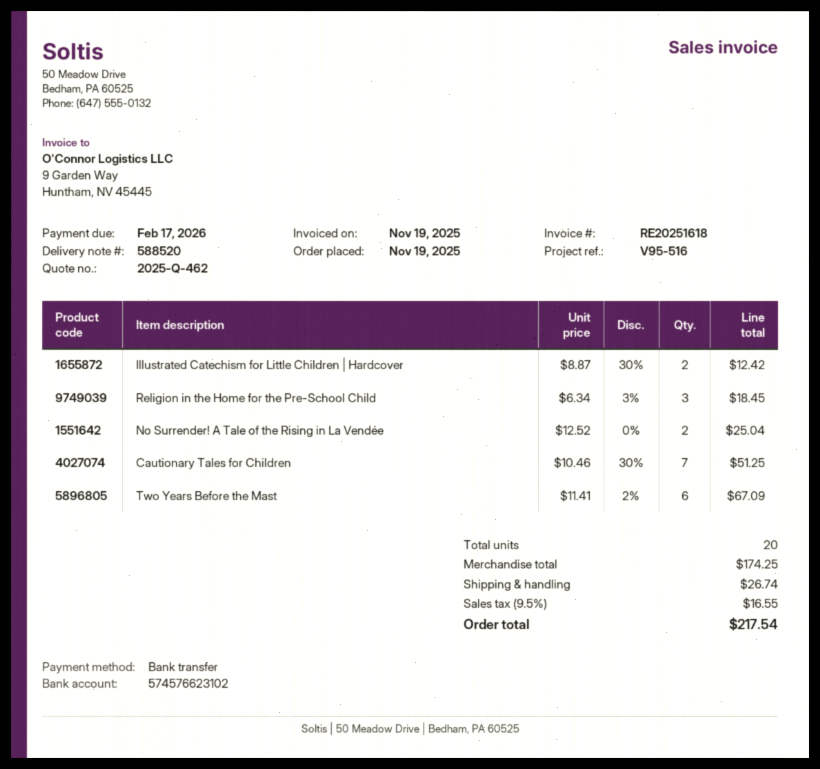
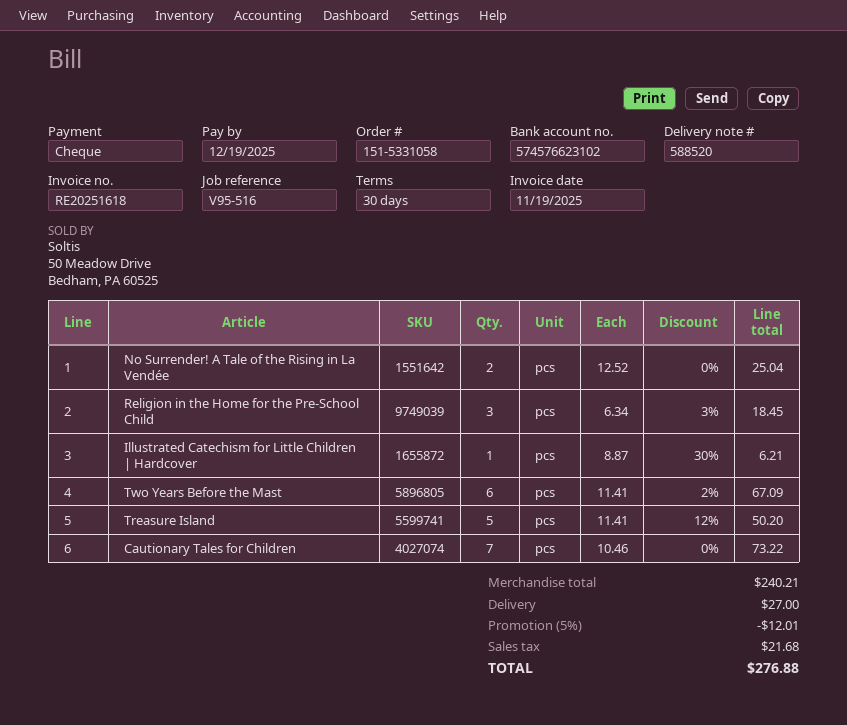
due date: 2026-02-17 -> 2025-12-19
payment method: bank transfer -> cheque
Illustrated Catechism for Little Children | Hardcover: 2 x 8.87 - 30% = 12.42 -> 1 x 8.87 - 30% = 6.21
Cautionary Tales for Children: 7 x 10.46 - 30% = 51.25 -> 7 x 10.46 = 73.22
Treasure Island: none -> 5 x 11.41 - 12% = 50.20
subtotal: 174.25 -> 240.21
discount: none -> 5% = 12.01
shipping: 26.74 -> 27.00
tax: 16.55 -> 21.68
total: 217.54 -> 276.88

